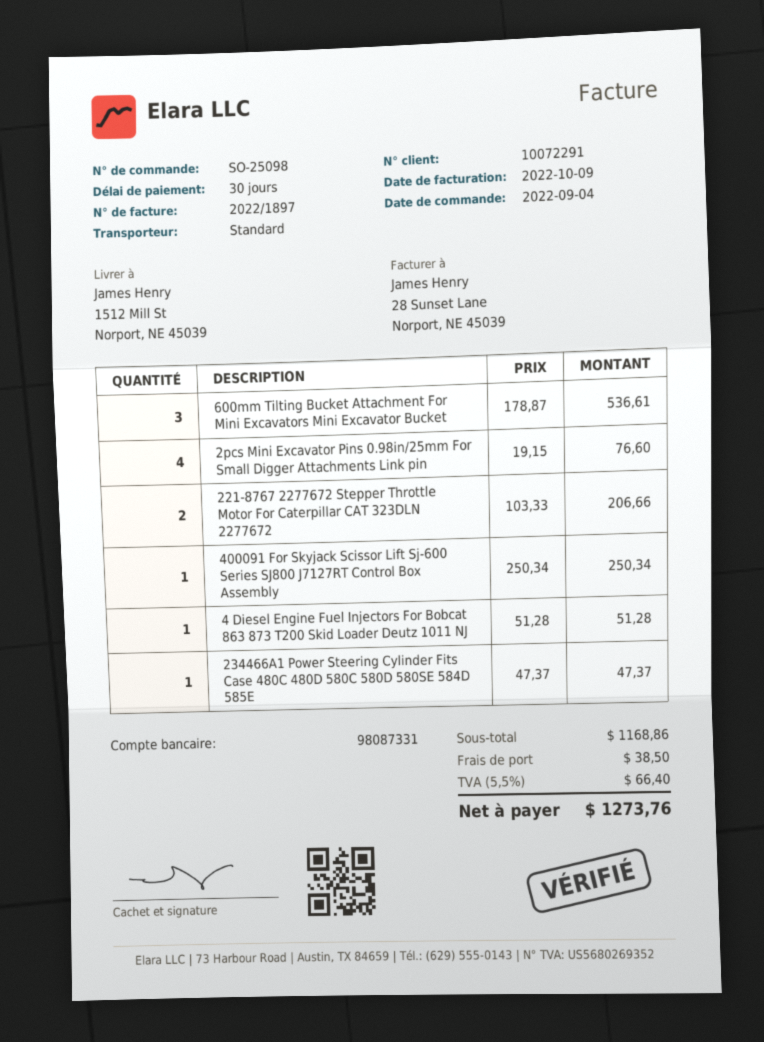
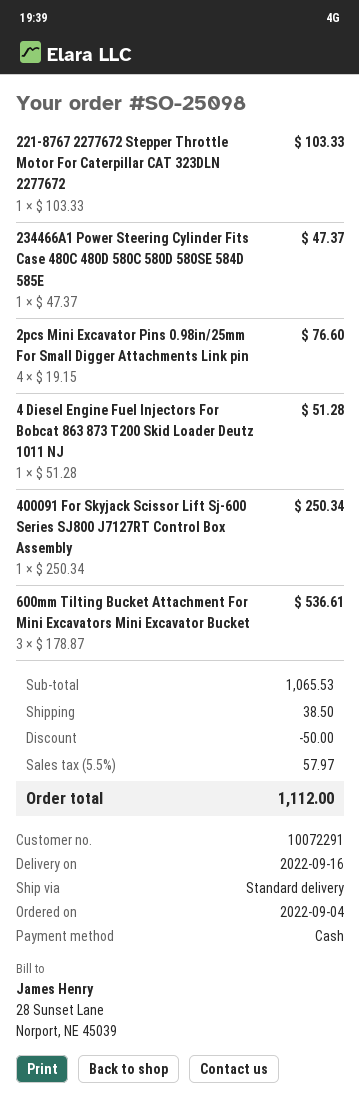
221-8767 2277672 Stepper Throttle Motor For Caterpillar CAT 323DLN 2277672: 2 x 103.33 = 206.66 -> 1 x 103.33 = 103.33
subtotal: 1168.86 -> 1065.53
discount: none -> 50.00
tax: 5.5% = 66.40 -> 5.5% = 57.97
total: 1273.76 -> 1112.00

